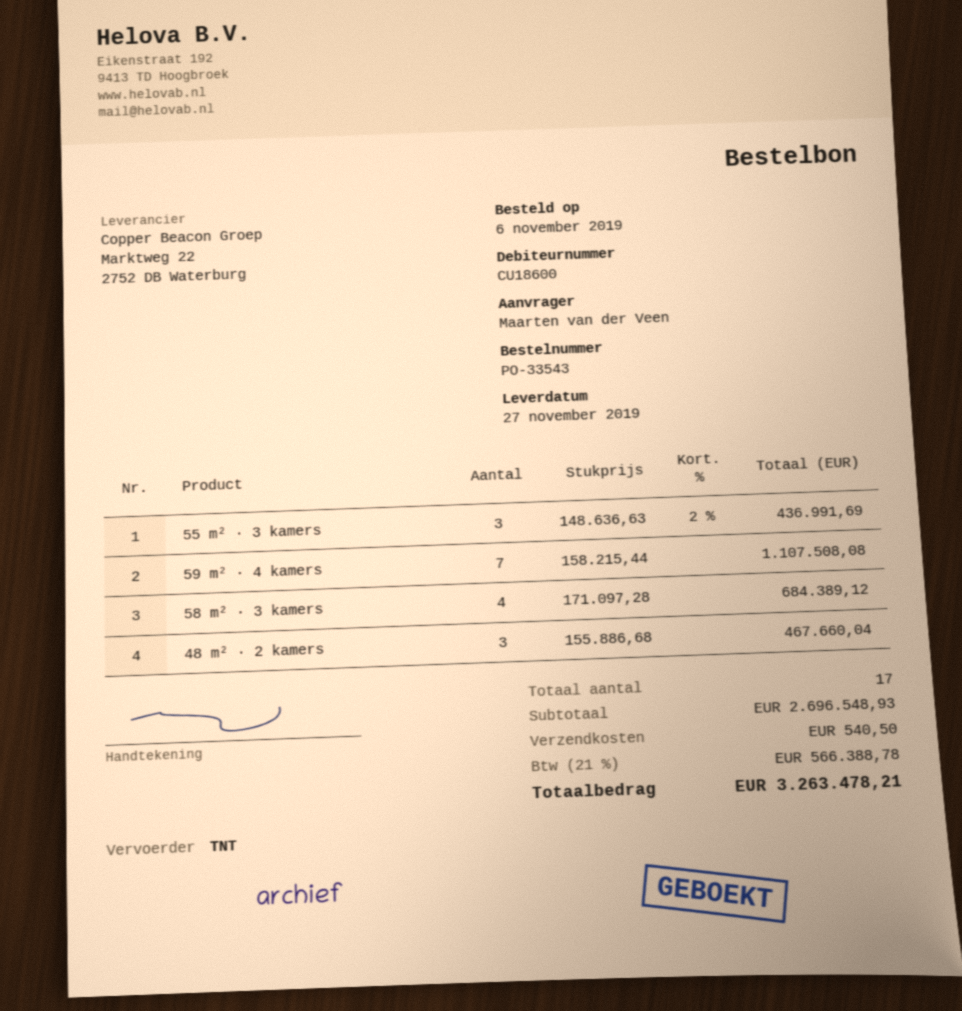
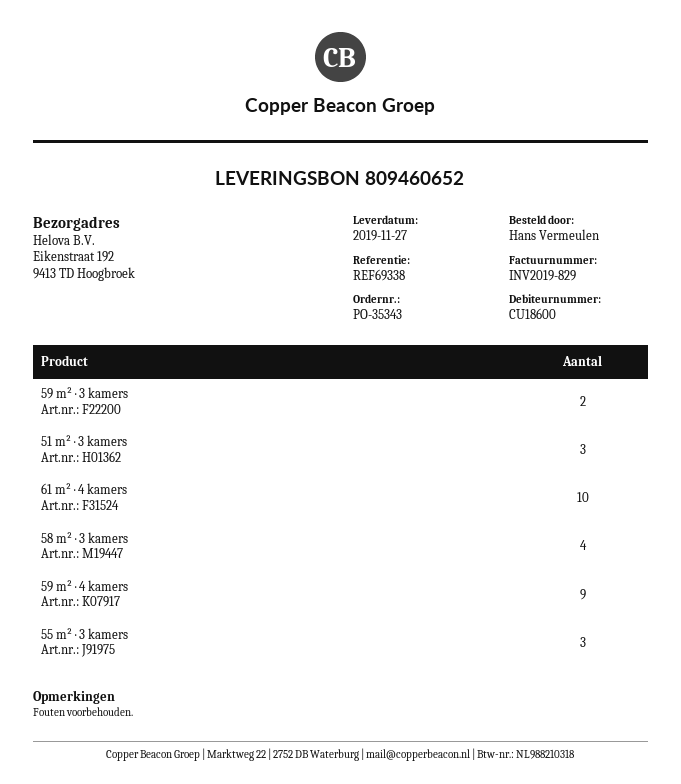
order number: PO-33543 -> PO-35343
ordered by: Maarten van der Veen -> Hans Vermeulen
59 m² · 4 kamers: 7 -> 9
48 m² · 2 kamers: 3 -> none
59 m² · 3 kamers: none -> 2
51 m² · 3 kamers: none -> 3
61 m² · 4 kamers: none -> 10

